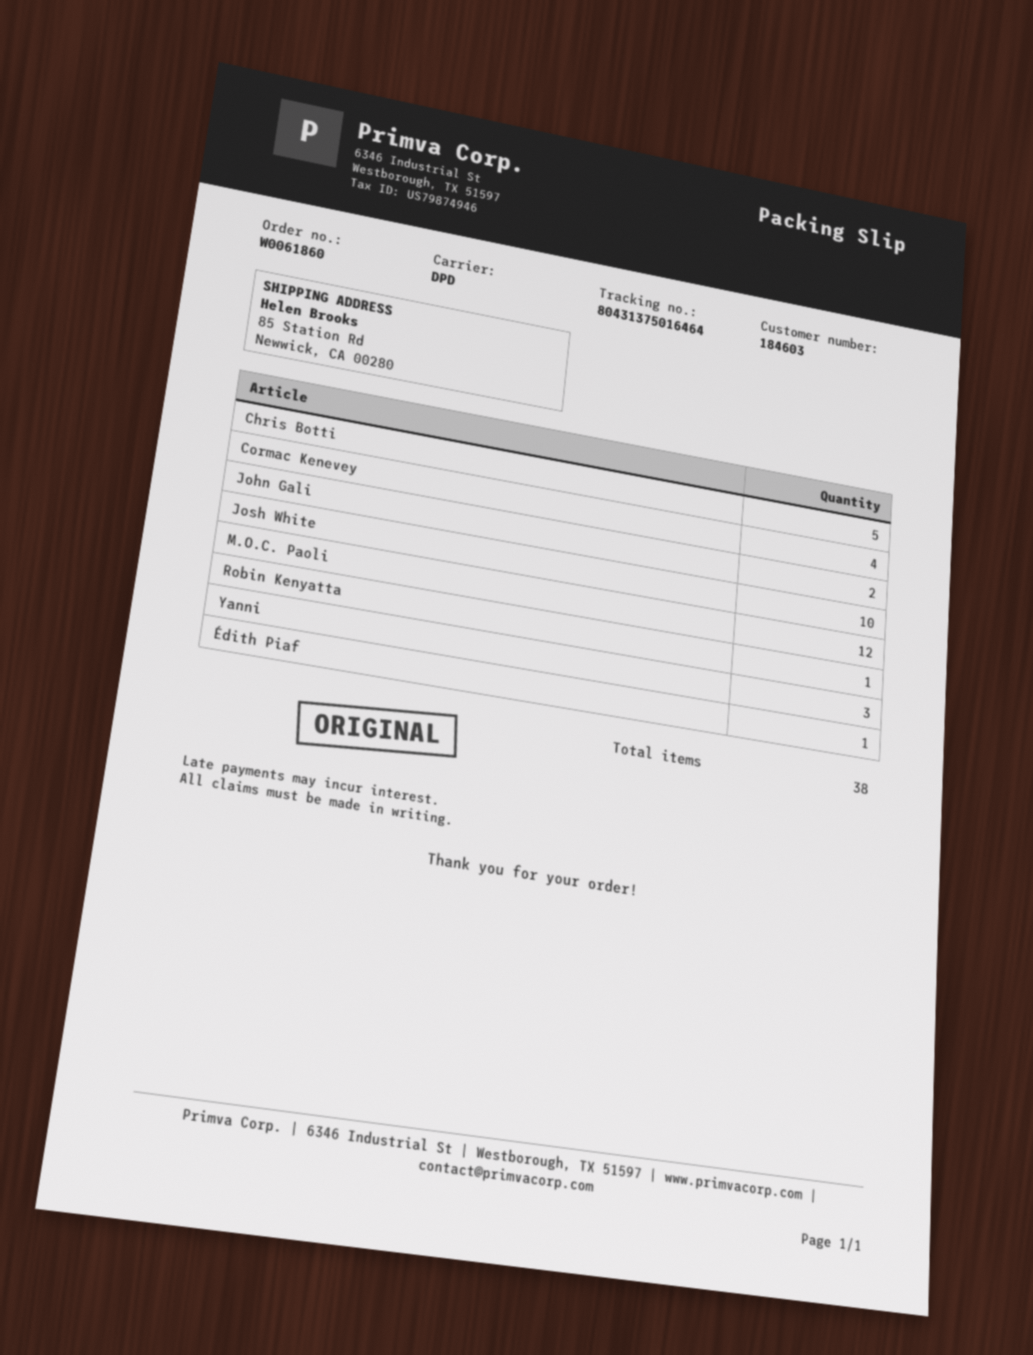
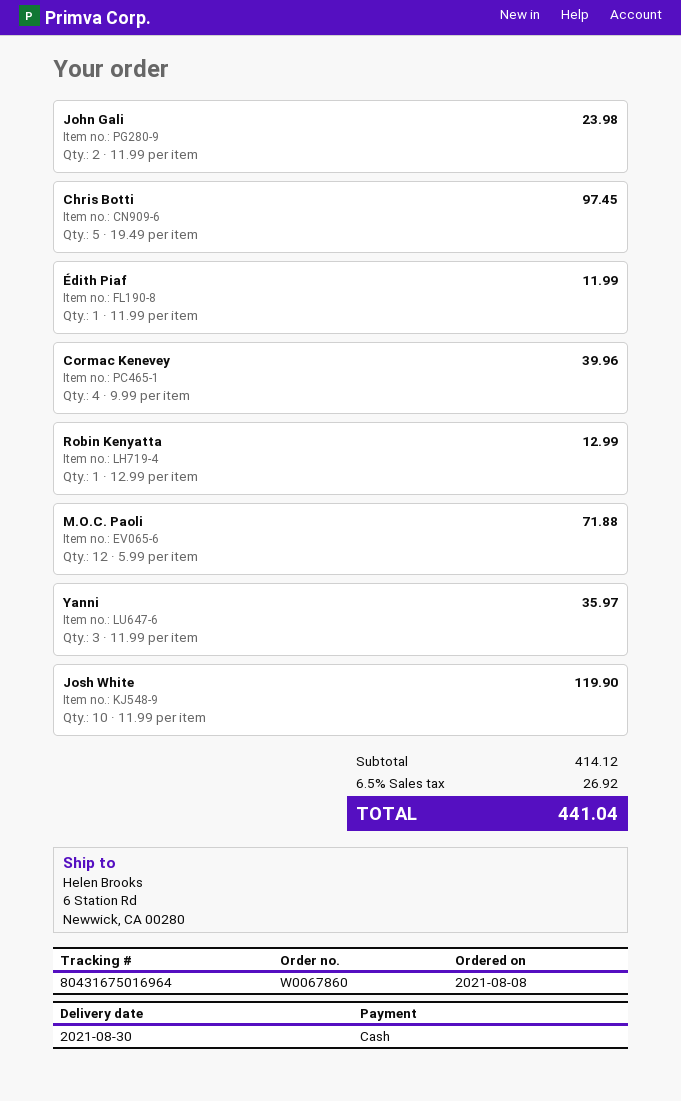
order number: W0061860 -> W0067860
tracking number: 80431375016464 -> 80431675016964
ship to: 85 Station Rd, Newwick, CA 00280 -> 6 Station Rd, Newwick, CA 00280

